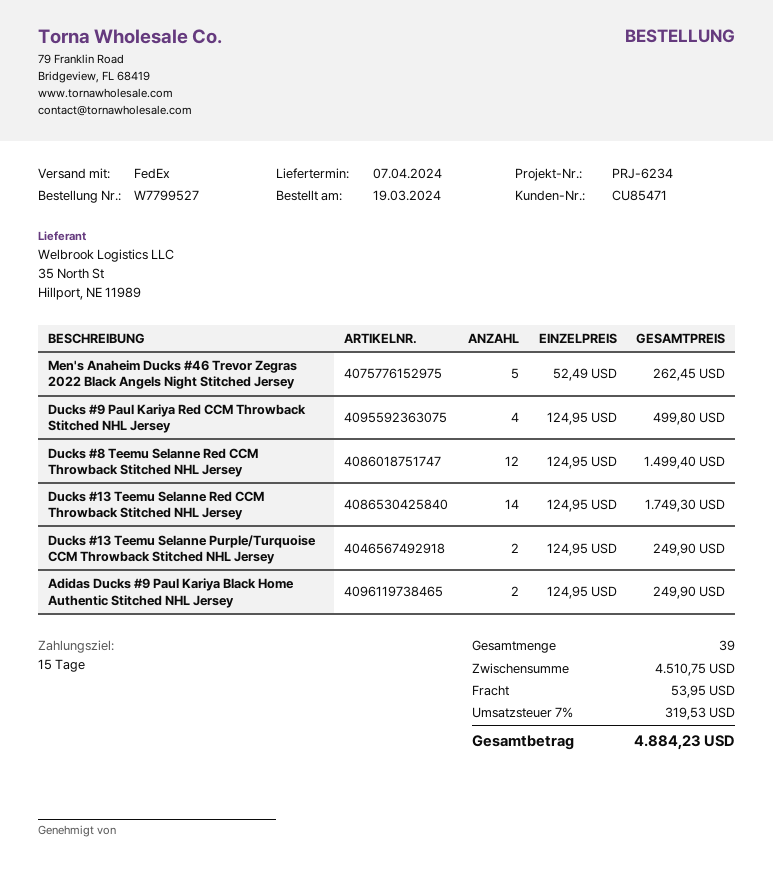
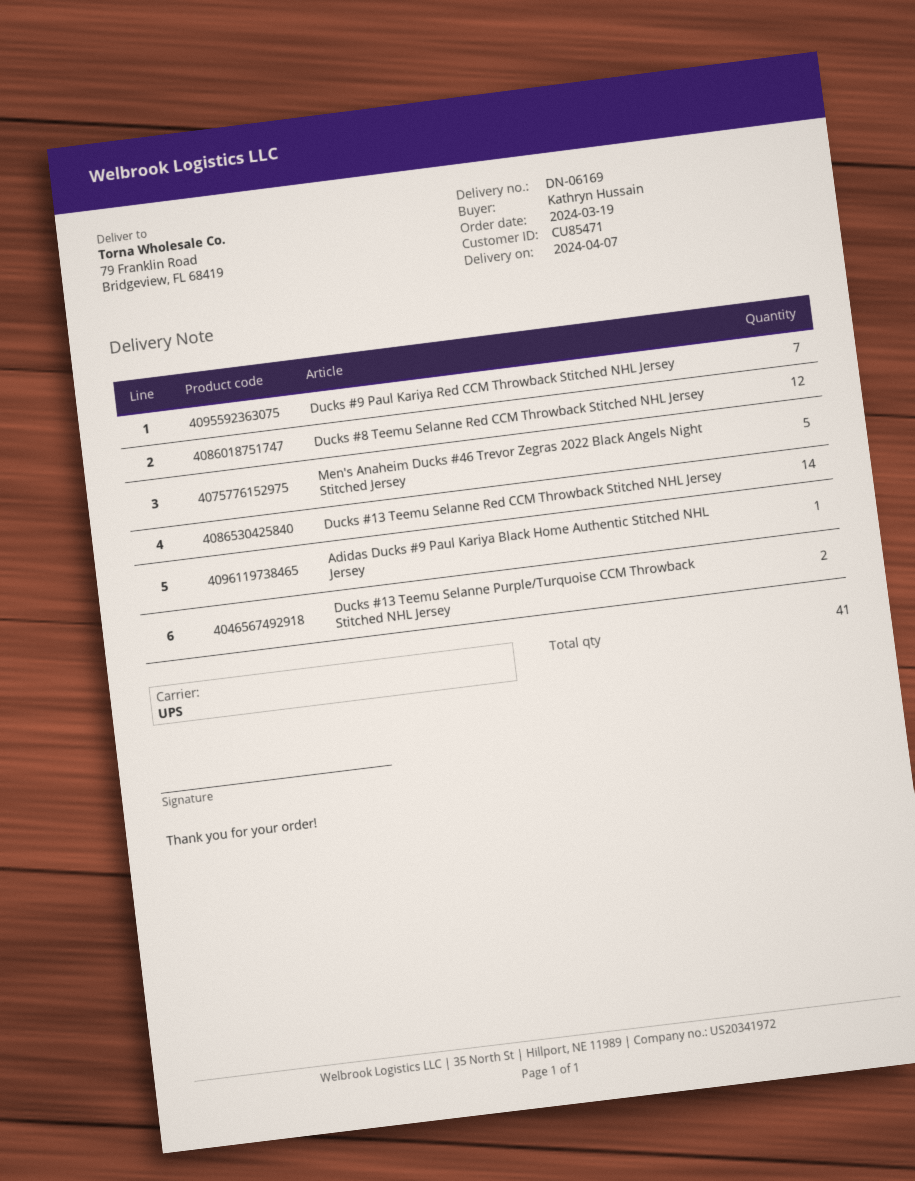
shipping method: FedEx -> UPS
Ducks #9 Paul Kariya Red CCM Throwback Stitched NHL Jersey: 4 -> 7
Adidas Ducks #9 Paul Kariya Black Home Authentic Stitched NHL Jersey: 2 -> 1
total quantity: 39 -> 41

